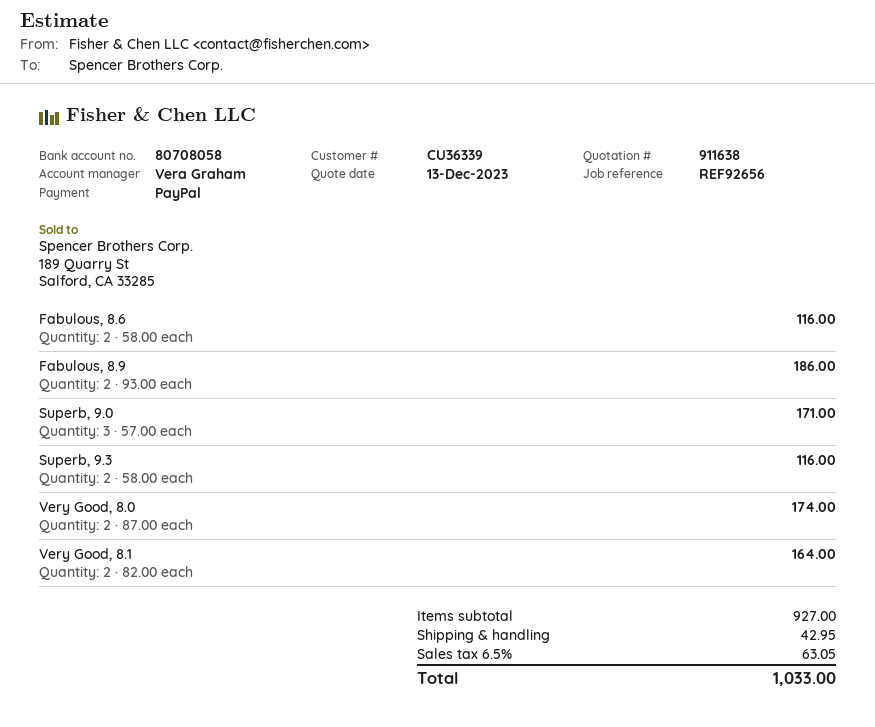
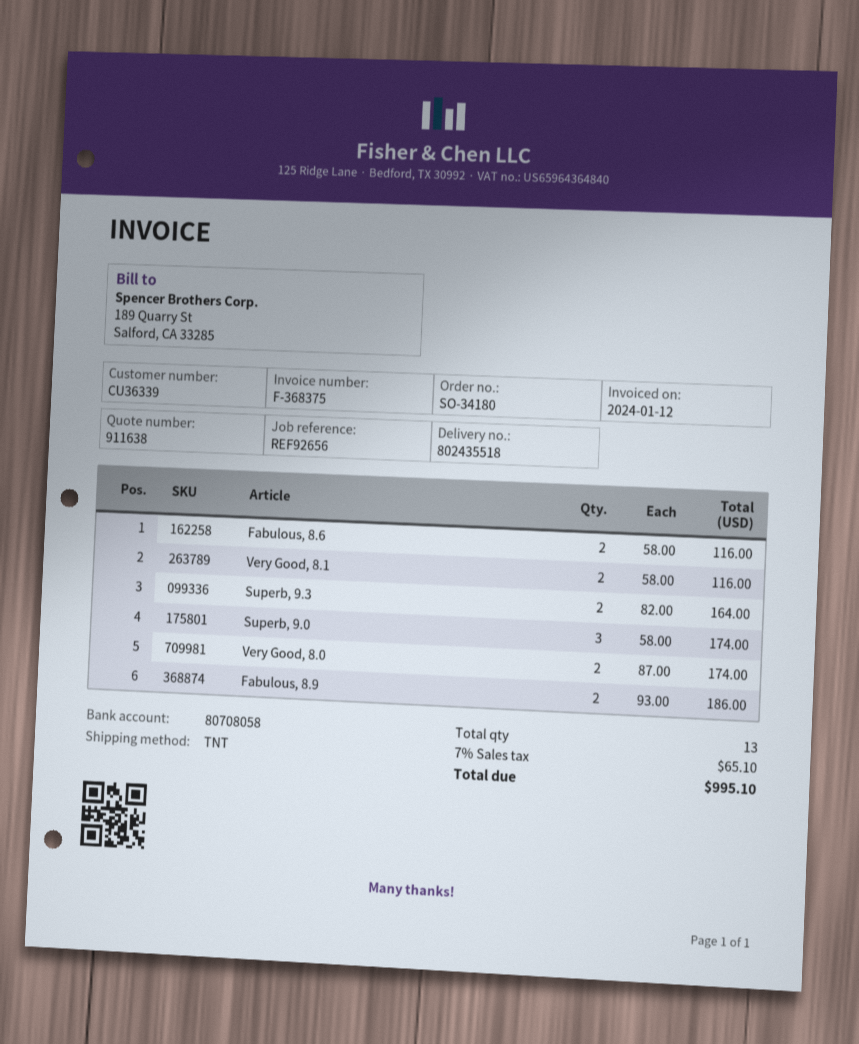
Superb, 9.0: 3 x 57.00 = 171.00 -> 3 x 58.00 = 174.00
Superb, 9.3: 2 x 58.00 = 116.00 -> 2 x 82.00 = 164.00
Very Good, 8.1: 2 x 82.00 = 164.00 -> 2 x 58.00 = 116.00
shipping: 42.95 -> none
tax: 6.5% = 63.05 -> 7% = 65.10
total: 1033.00 -> 995.10

